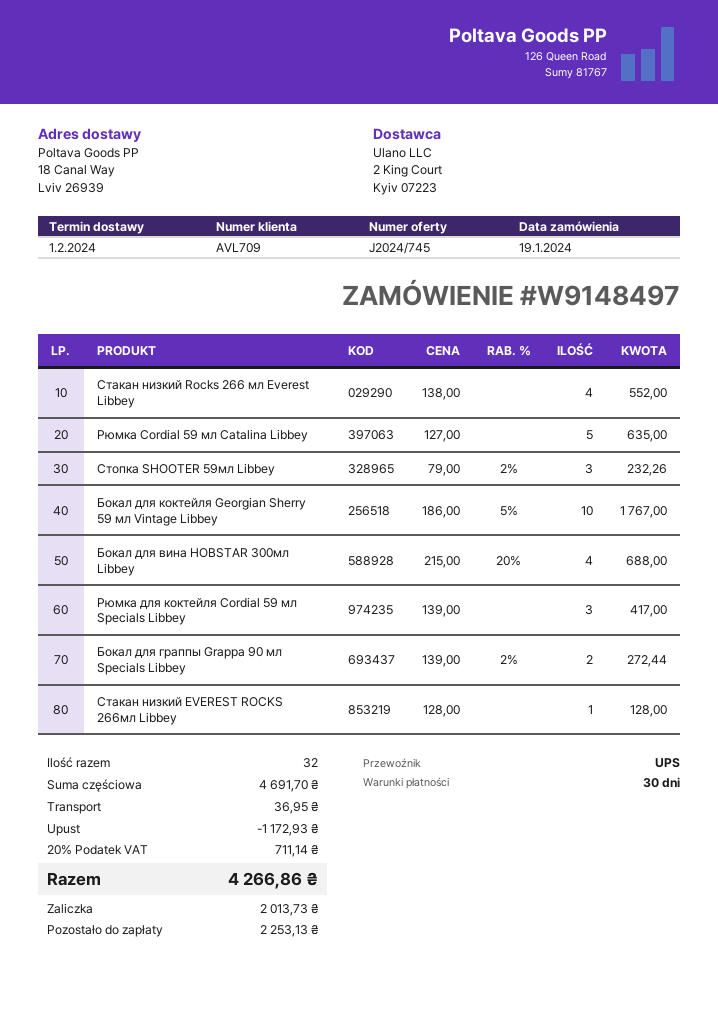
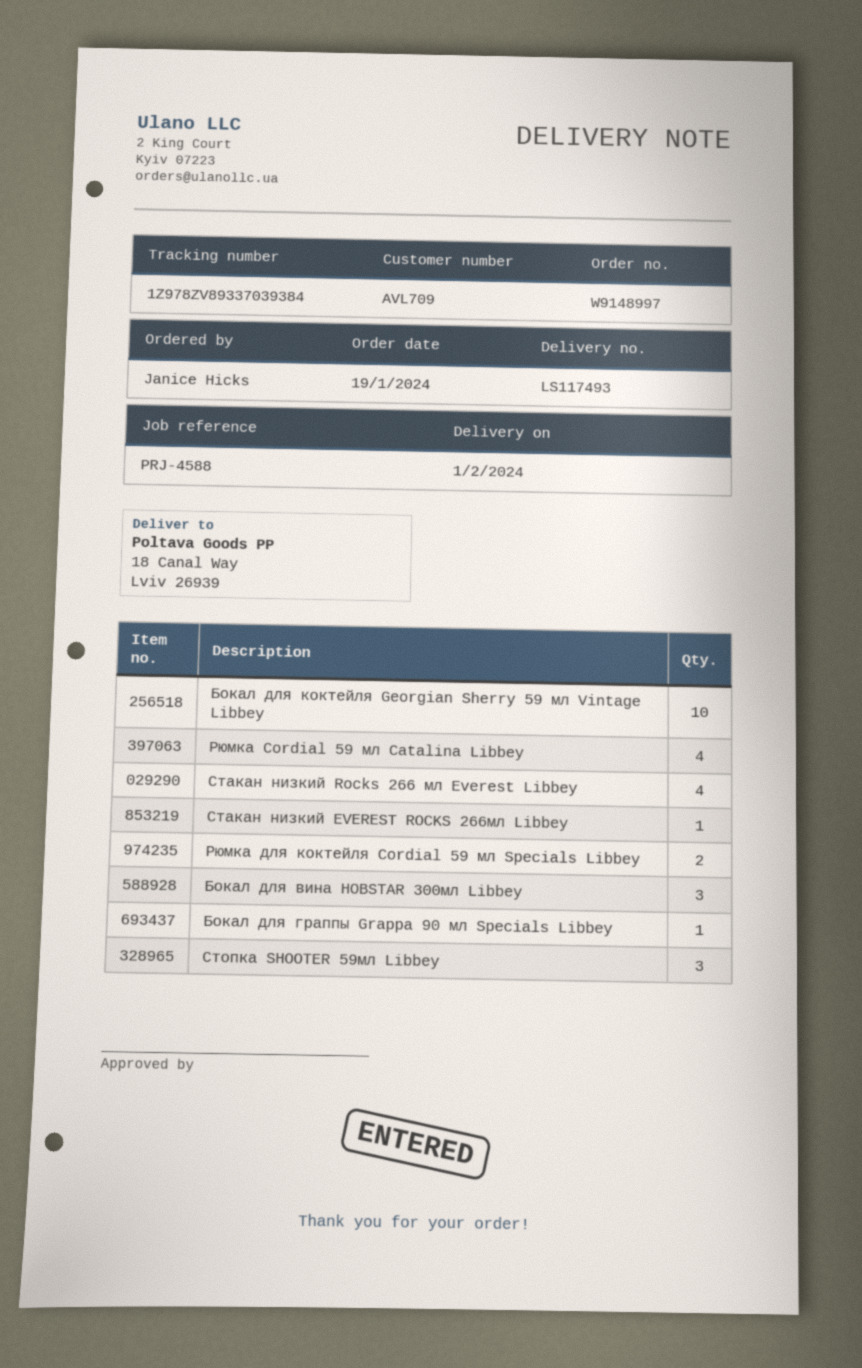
order number: W9148497 -> W9148997
Рюмка Cordial 59 мл Catalina Libbey: 5 -> 4
Бокал для вина HOBSTAR 300мл Libbey: 4 -> 3
Рюмка для коктейля Cordial 59 мл Specials Libbey: 3 -> 2
Бокал для граппы Grappa 90 мл Specials Libbey: 2 -> 1

